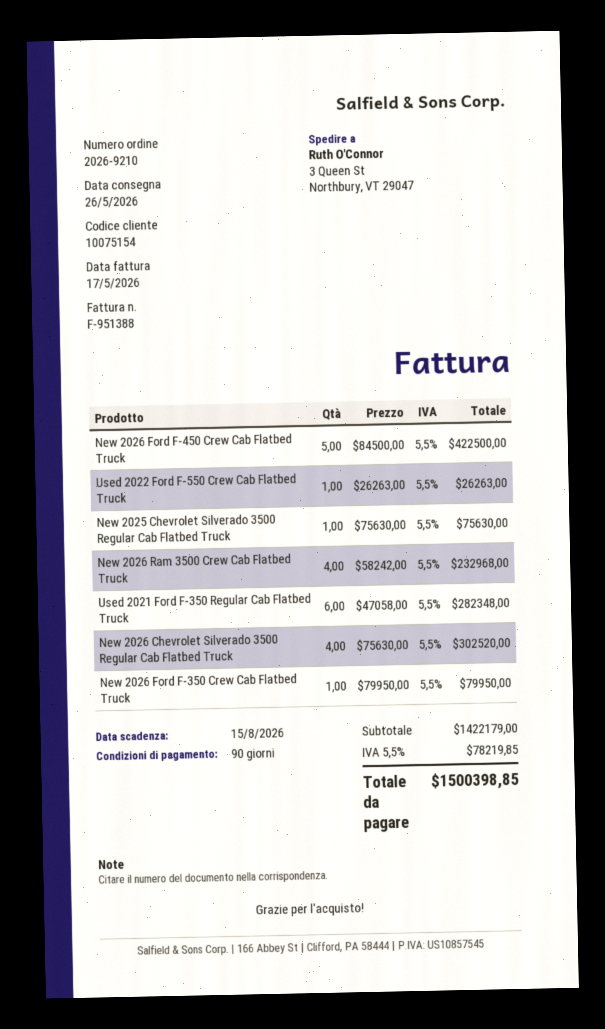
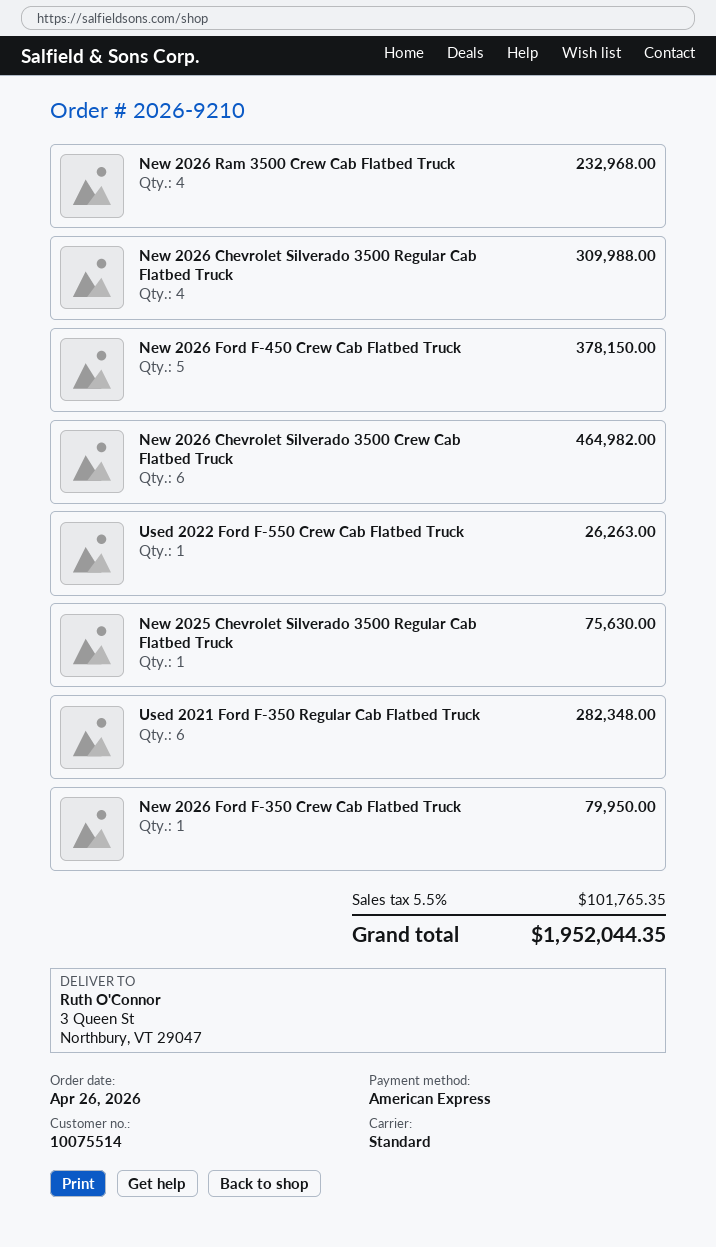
customer number: 10075154 -> 10075514
New 2026 Ford F-450 Crew Cab Flatbed Truck: 5 for 422500.00 -> 5 for 378150.00
New 2026 Chevrolet Silverado 3500 Regular Cab Flatbed Truck: 4 for 302520.00 -> 4 for 309988.00
New 2026 Chevrolet Silverado 3500 Crew Cab Flatbed Truck: none -> 6 for 464982.00
tax: 5.5% = 78219.85 -> 5.5% = 101765.35
total: 1500398.85 -> 1952044.35

